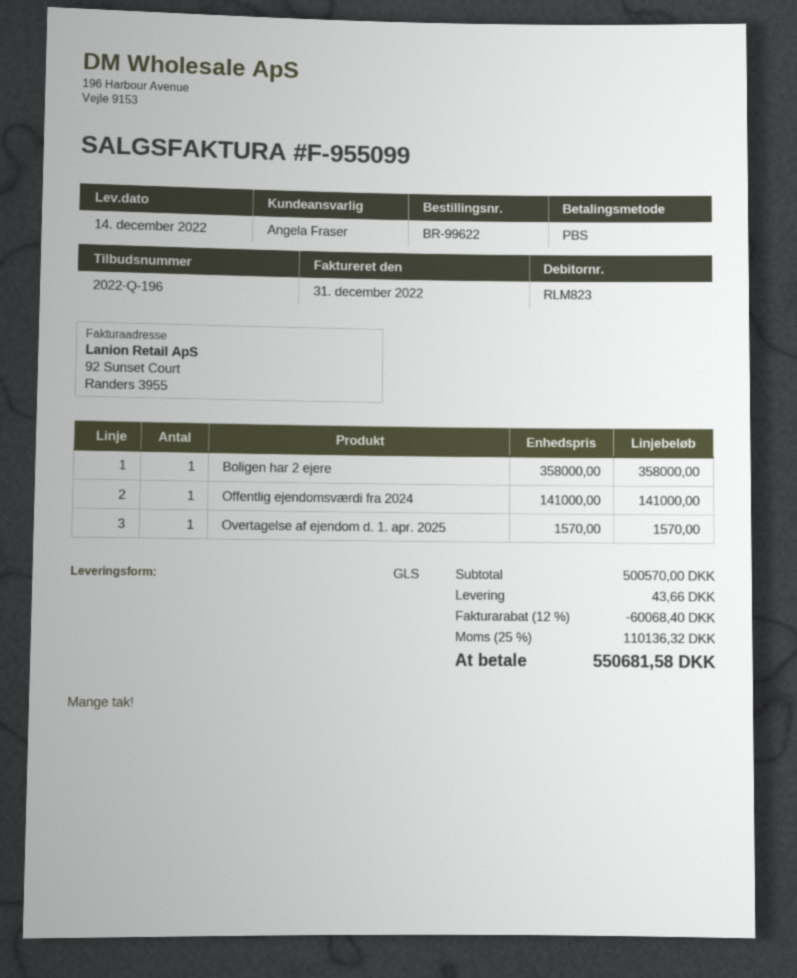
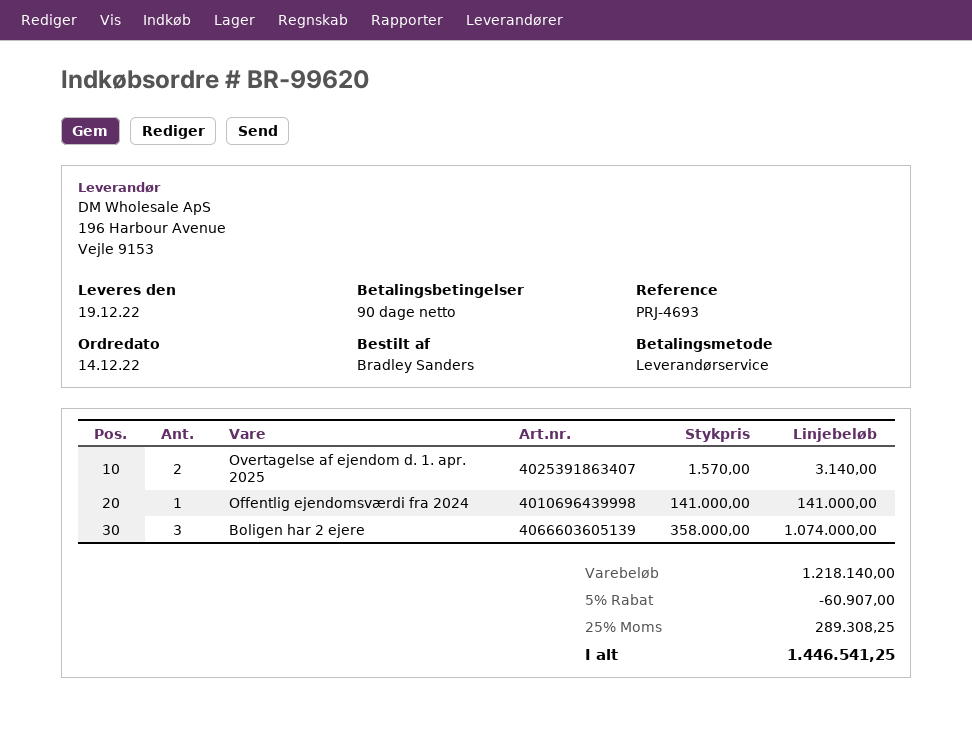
order number: BR-99622 -> BR-99620
delivery date: 2022-12-14 -> 2022-12-19
Boligen har 2 ejere: 1 x 358000.00 = 358000.00 -> 3 x 358000.00 = 1074000.00
Overtagelse af ejendom d. 1. apr. 2025: 1 x 1570.00 = 1570.00 -> 2 x 1570.00 = 3140.00
subtotal: 500570.00 -> 1218140.00
discount: 12% = 60068.40 -> 5% = 60907.00
shipping: 43.66 -> none
tax: 25% = 110136.32 -> 25% = 289308.25
total: 550681.58 -> 1446541.25

